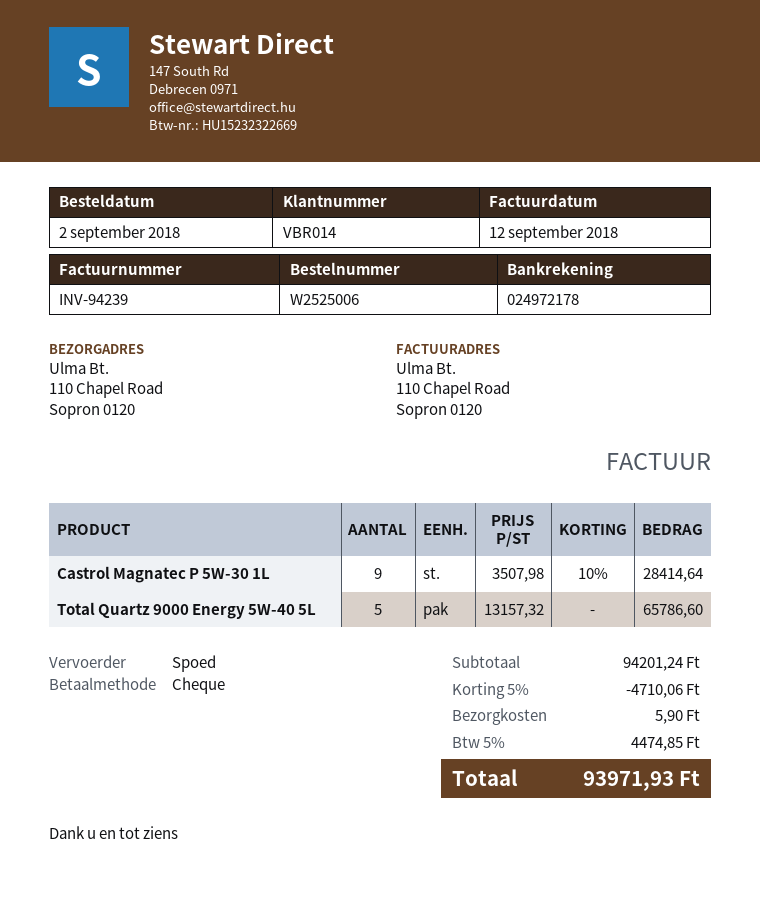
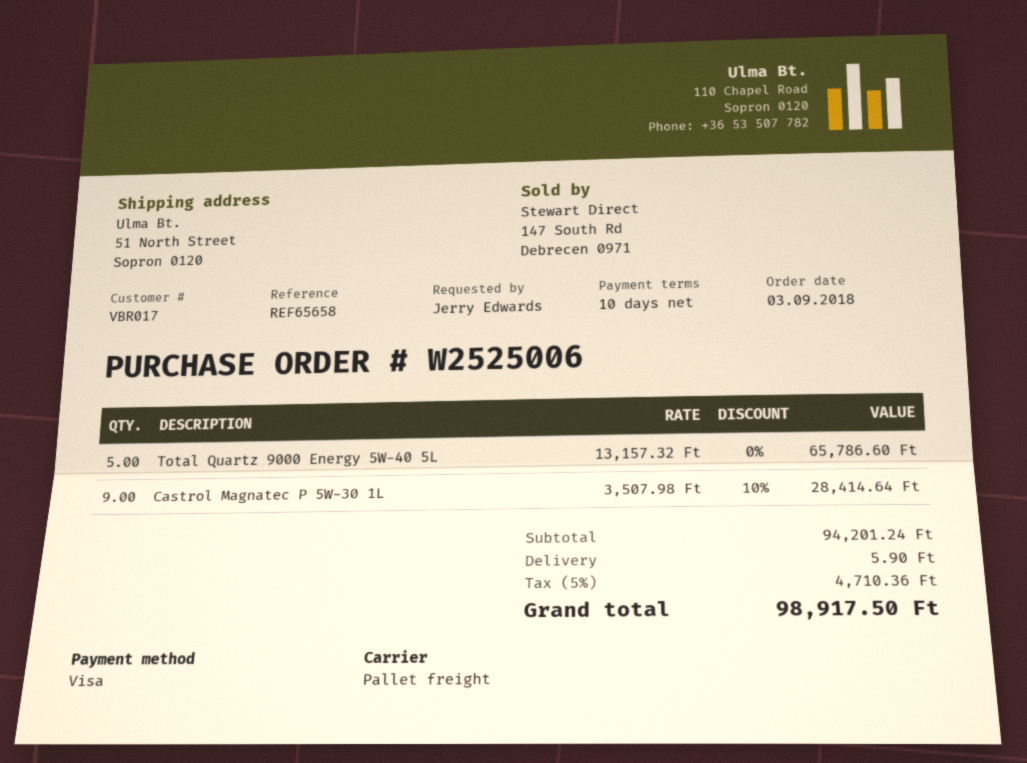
order date: 2018-09-02 -> 2018-09-03
customer number: VBR014 -> VBR017
payment method: cheque -> Visa
shipping method: express -> pallet freight
ship to: 110 Chapel Road, Sopron 0120 -> 51 North Street, Sopron 0120
discount: 5% = 4710.06 -> none
tax: 5% = 4474.85 -> 5% = 4710.36
total: 93971.93 -> 98917.50

